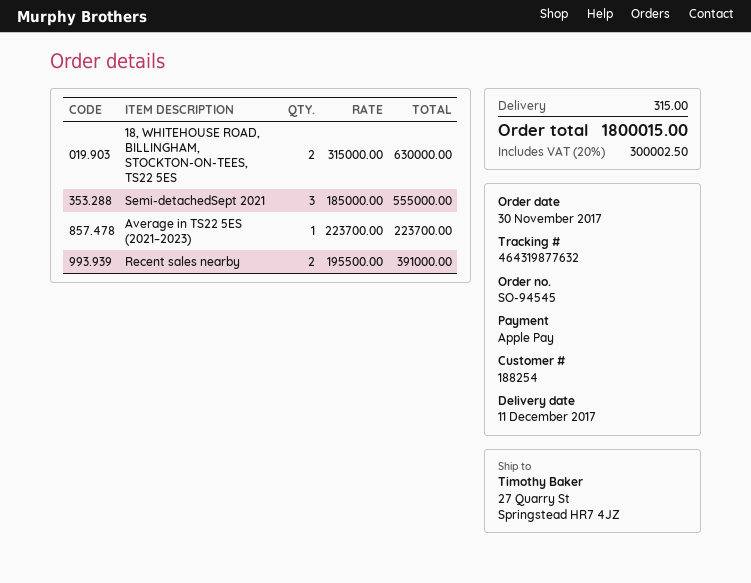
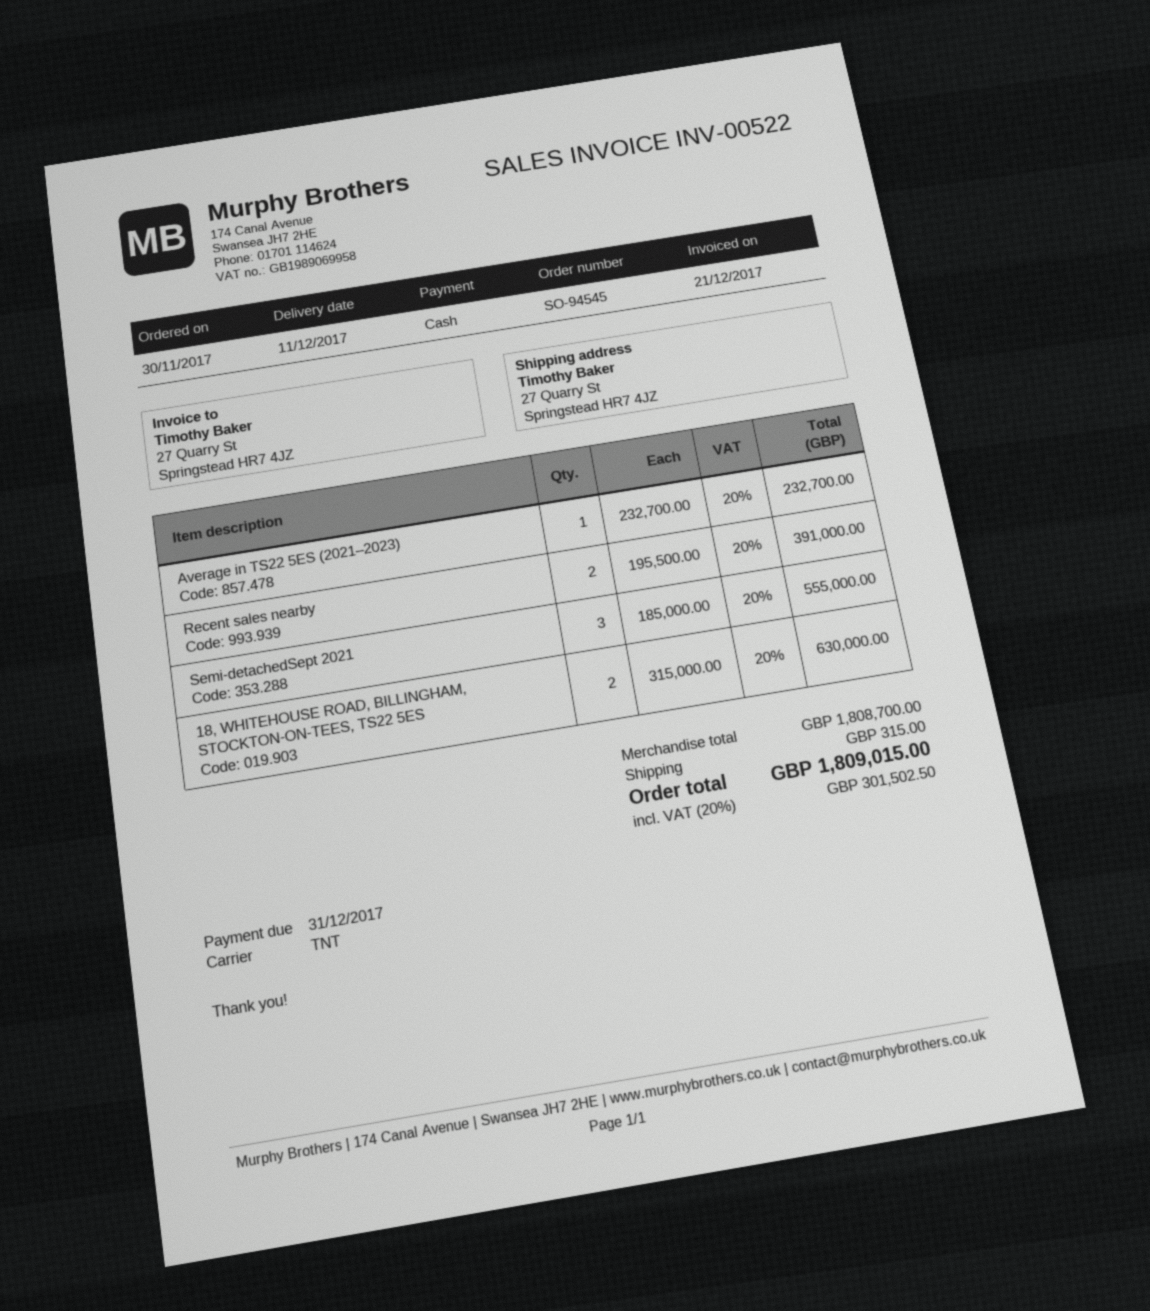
payment method: Apple Pay -> cash
Average in TS22 5ES (2021–2023): 1 x 223700.00 = 223700.00 -> 1 x 232700.00 = 232700.00
tax: 20% = 300002.50 -> 20% = 301502.50
total: 1800015.00 -> 1809015.00

